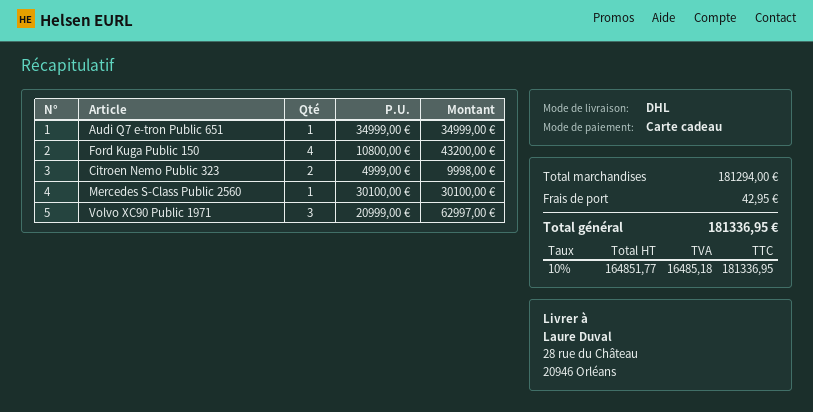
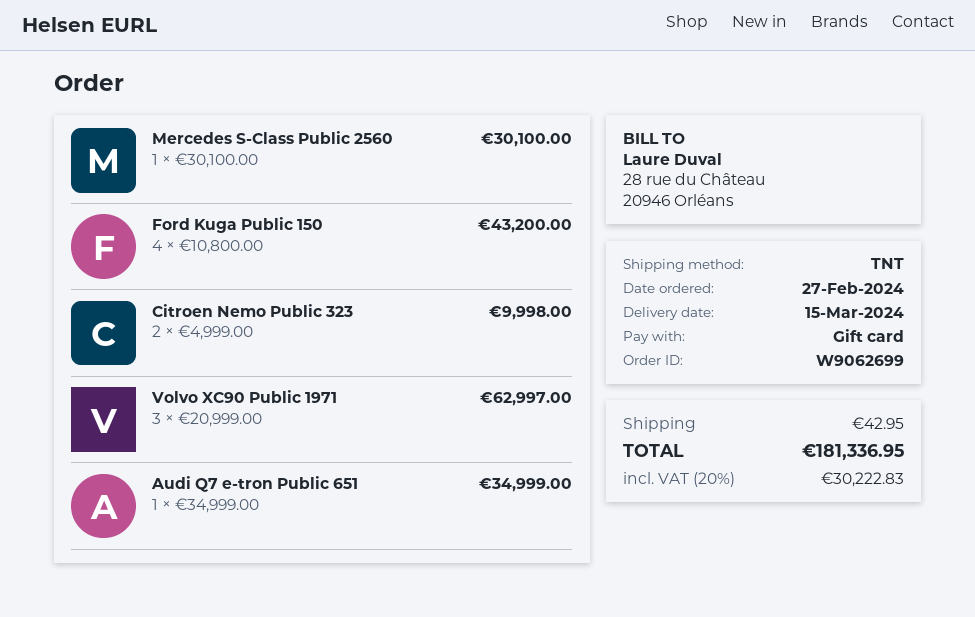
shipping method: DHL -> TNT
tax: 10% = 16485.18 -> 20% = 30222.83

